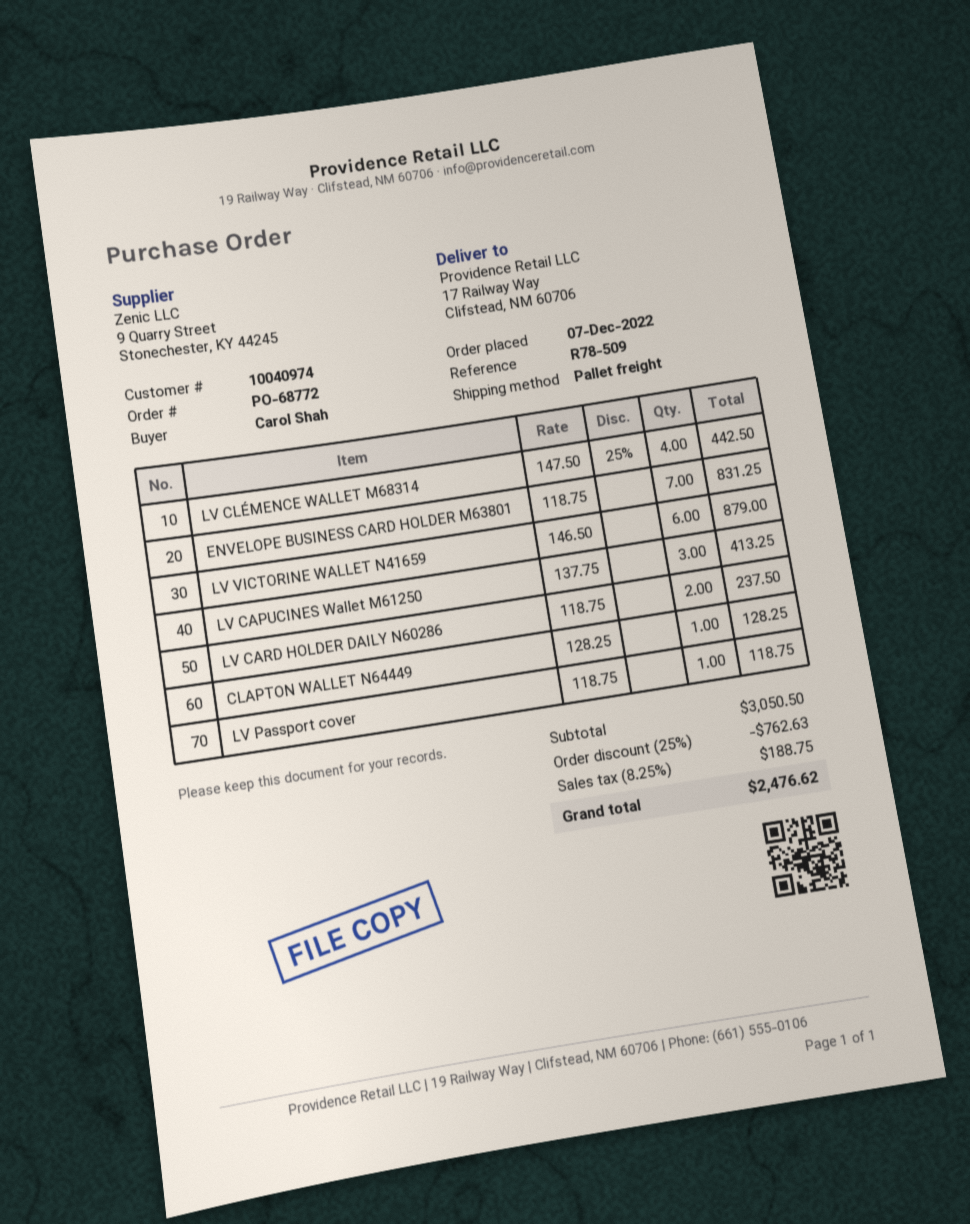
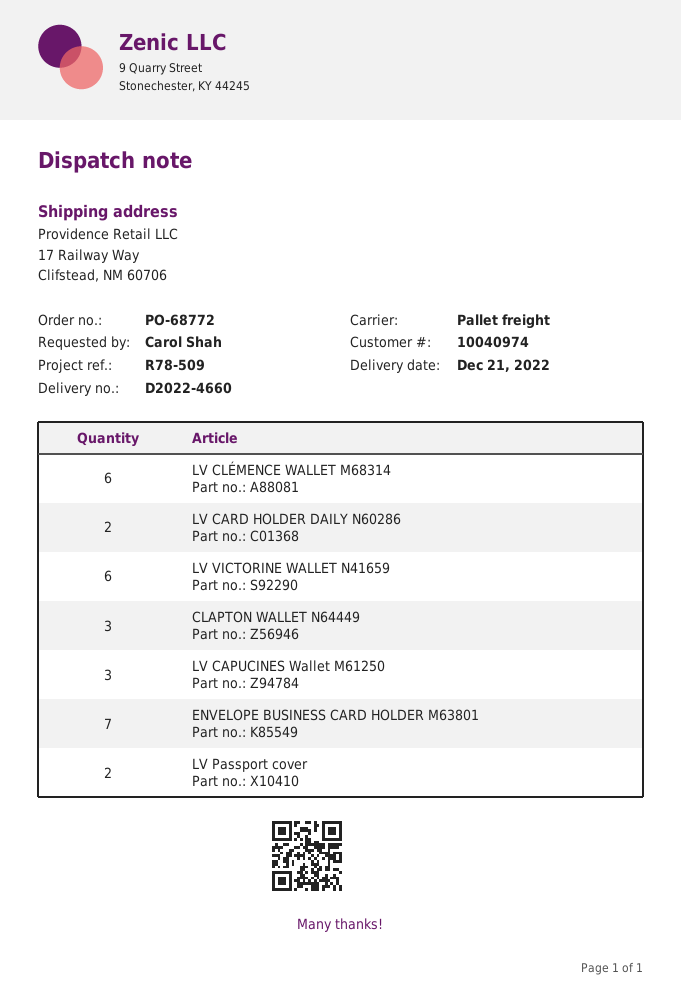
LV CLÉMENCE WALLET M68314: 4 -> 6
CLAPTON WALLET N64449: 1 -> 3
LV Passport cover: 1 -> 2

